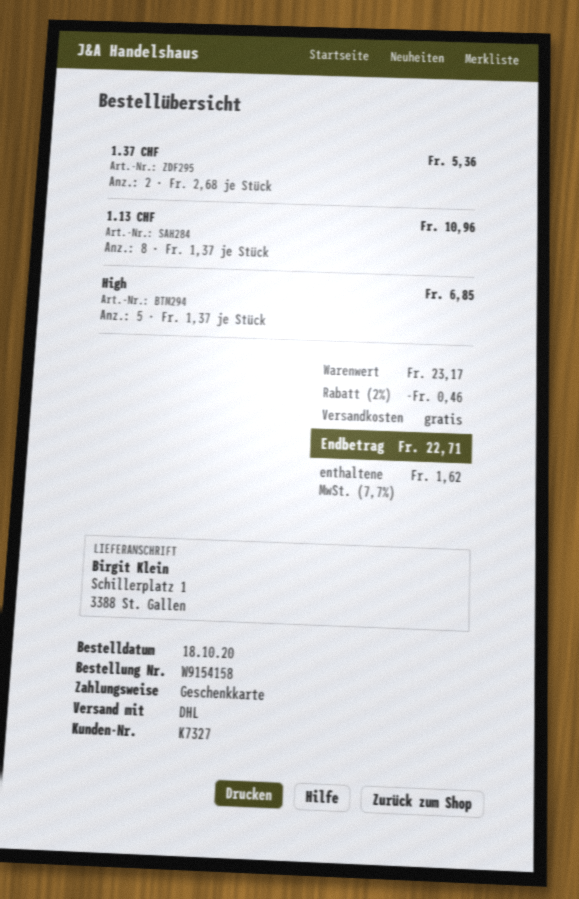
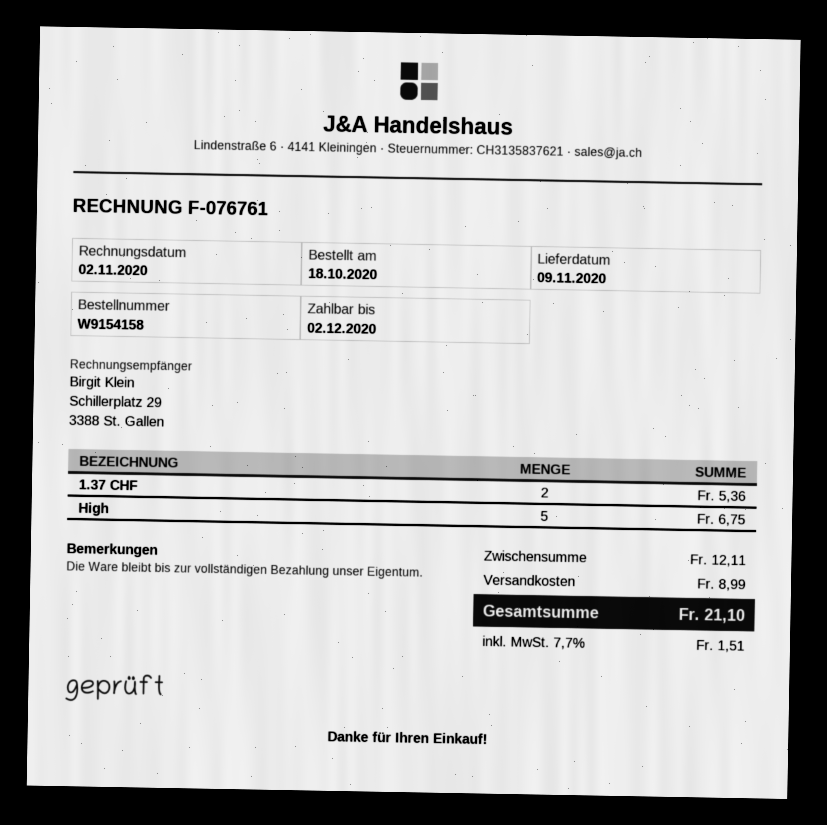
1.13 CHF: 8 for 10.96 -> none
High: 5 for 6.85 -> 5 for 6.75
subtotal: 23.17 -> 12.11
discount: 2% = 0.46 -> none
shipping: 0.00 -> 8.99
tax: 7.7% = 1.62 -> 7.7% = 1.51
total: 22.71 -> 21.10

